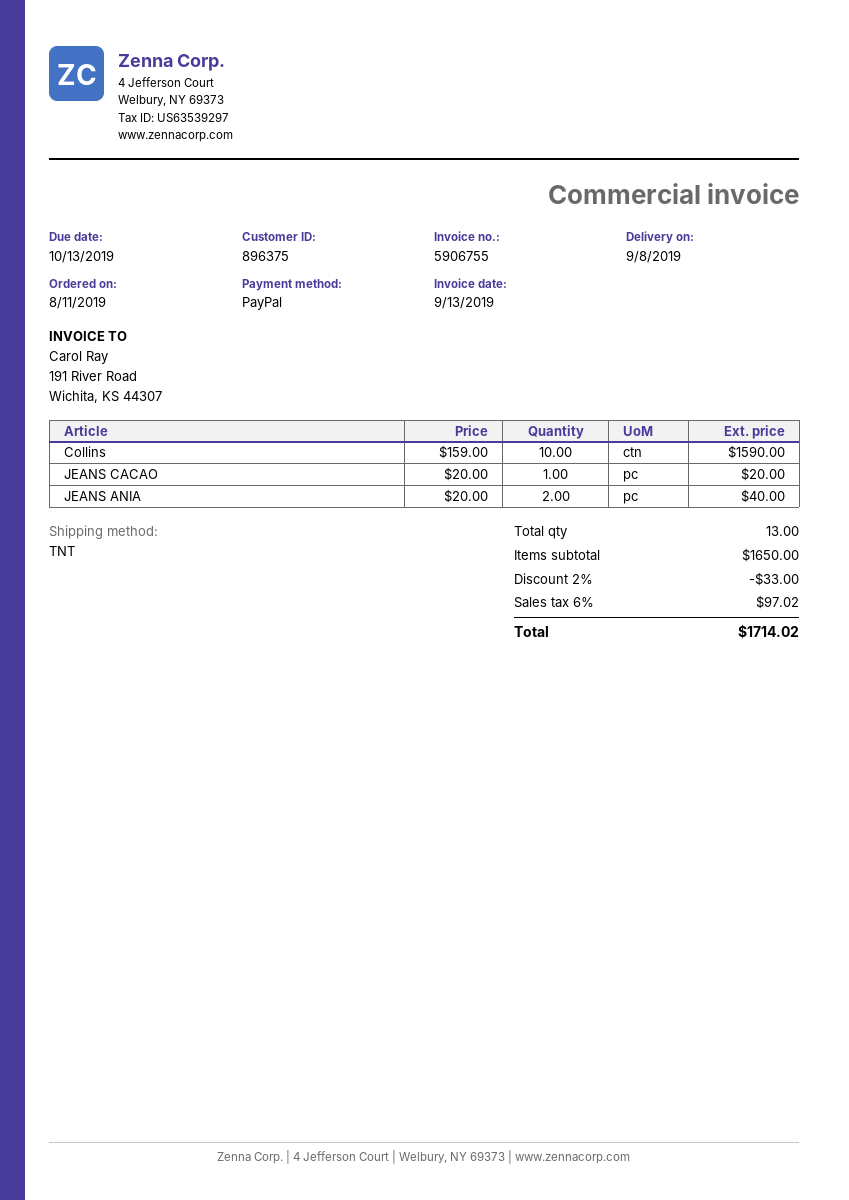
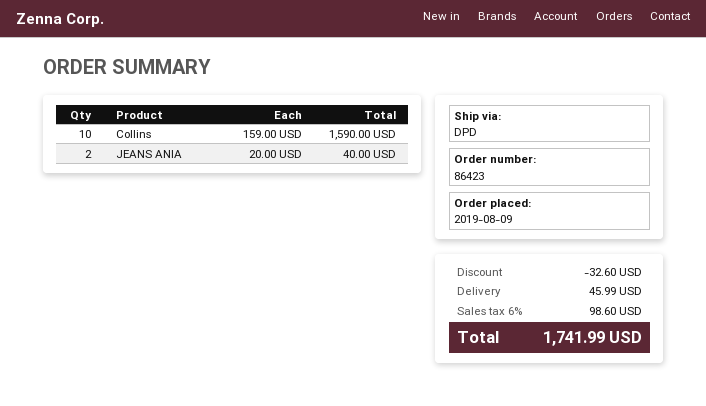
order date: 2019-08-11 -> 2019-08-09
shipping method: TNT -> DPD
JEANS CACAO: 1 x 20.00 = 20.00 -> none
discount: 33.00 -> 32.60
shipping: none -> 45.99
tax: 6% = 97.02 -> 6% = 98.60
total: 1714.02 -> 1741.99

